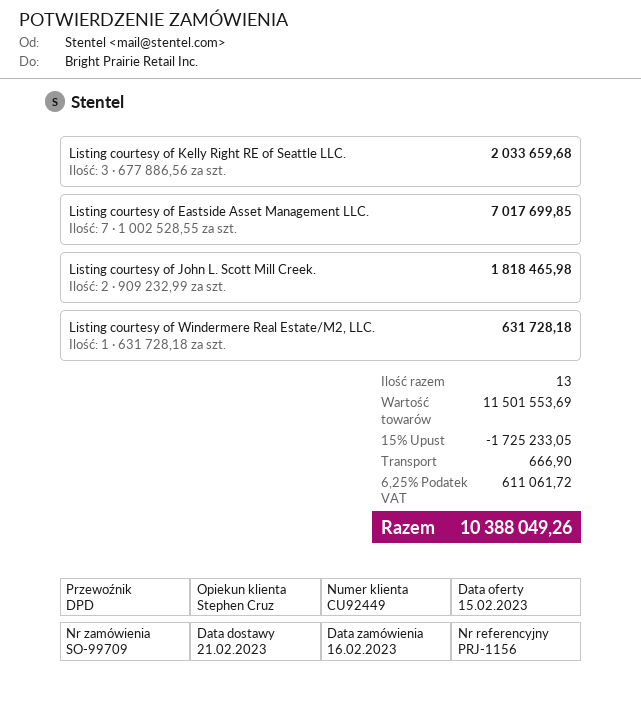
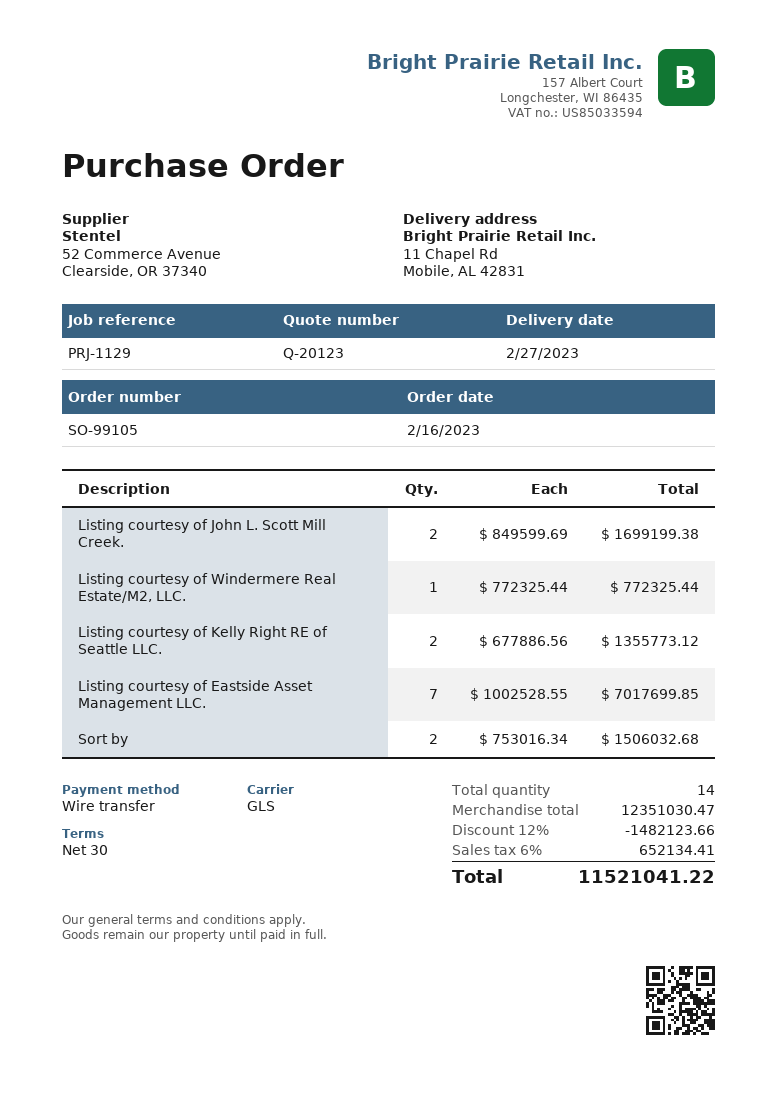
order number: SO-99709 -> SO-99105
delivery date: 2023-02-21 -> 2023-02-27
reference: PRJ-1156 -> PRJ-1129
shipping method: DPD -> GLS
Listing courtesy of Kelly Right RE of Seattle LLC.: 3 x 677886.56 = 2033659.68 -> 2 x 677886.56 = 1355773.12
Listing courtesy of John L. Scott Mill Creek.: 2 x 909232.99 = 1818465.98 -> 2 x 849599.69 = 1699199.38
Listing courtesy of Windermere Real Estate/M2, LLC.: 1 x 631728.18 = 631728.18 -> 1 x 772325.44 = 772325.44
Sort by: none -> 2 x 753016.34 = 1506032.68
total quantity: 13 -> 14
subtotal: 11501553.69 -> 12351030.47
discount: 15% = 1725233.05 -> 12% = 1482123.66
shipping: 666.90 -> none
tax: 6.25% = 611061.72 -> 6% = 652134.41
total: 10388049.26 -> 11521041.22

